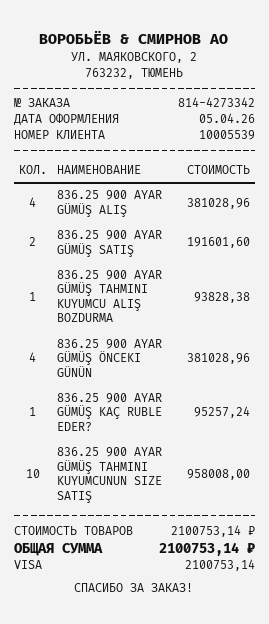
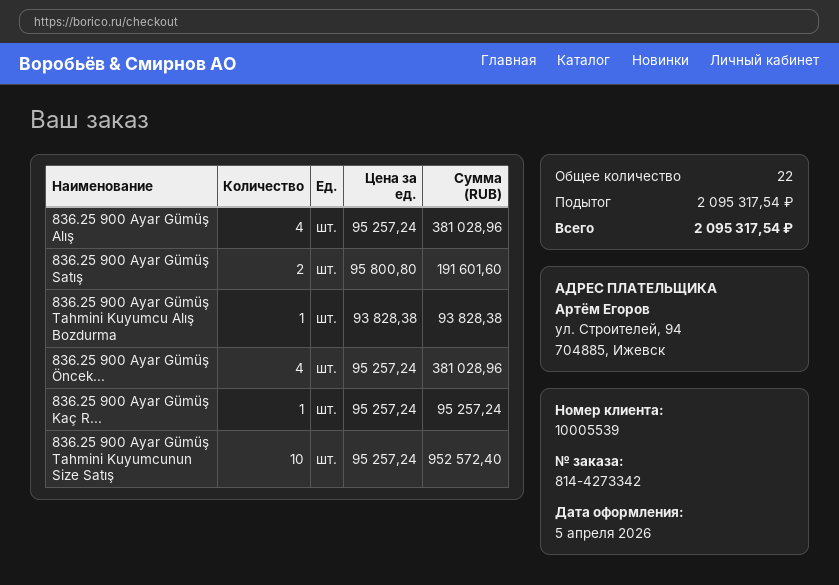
836.25 900 AYAR GÜMÜŞ TAHMINI KUYUMCUNUN SIZE SATIŞ: 10 for 958008.00 -> 10 for 952572.40
subtotal: 2100753.14 -> 2095317.54
total: 2100753.14 -> 2095317.54

